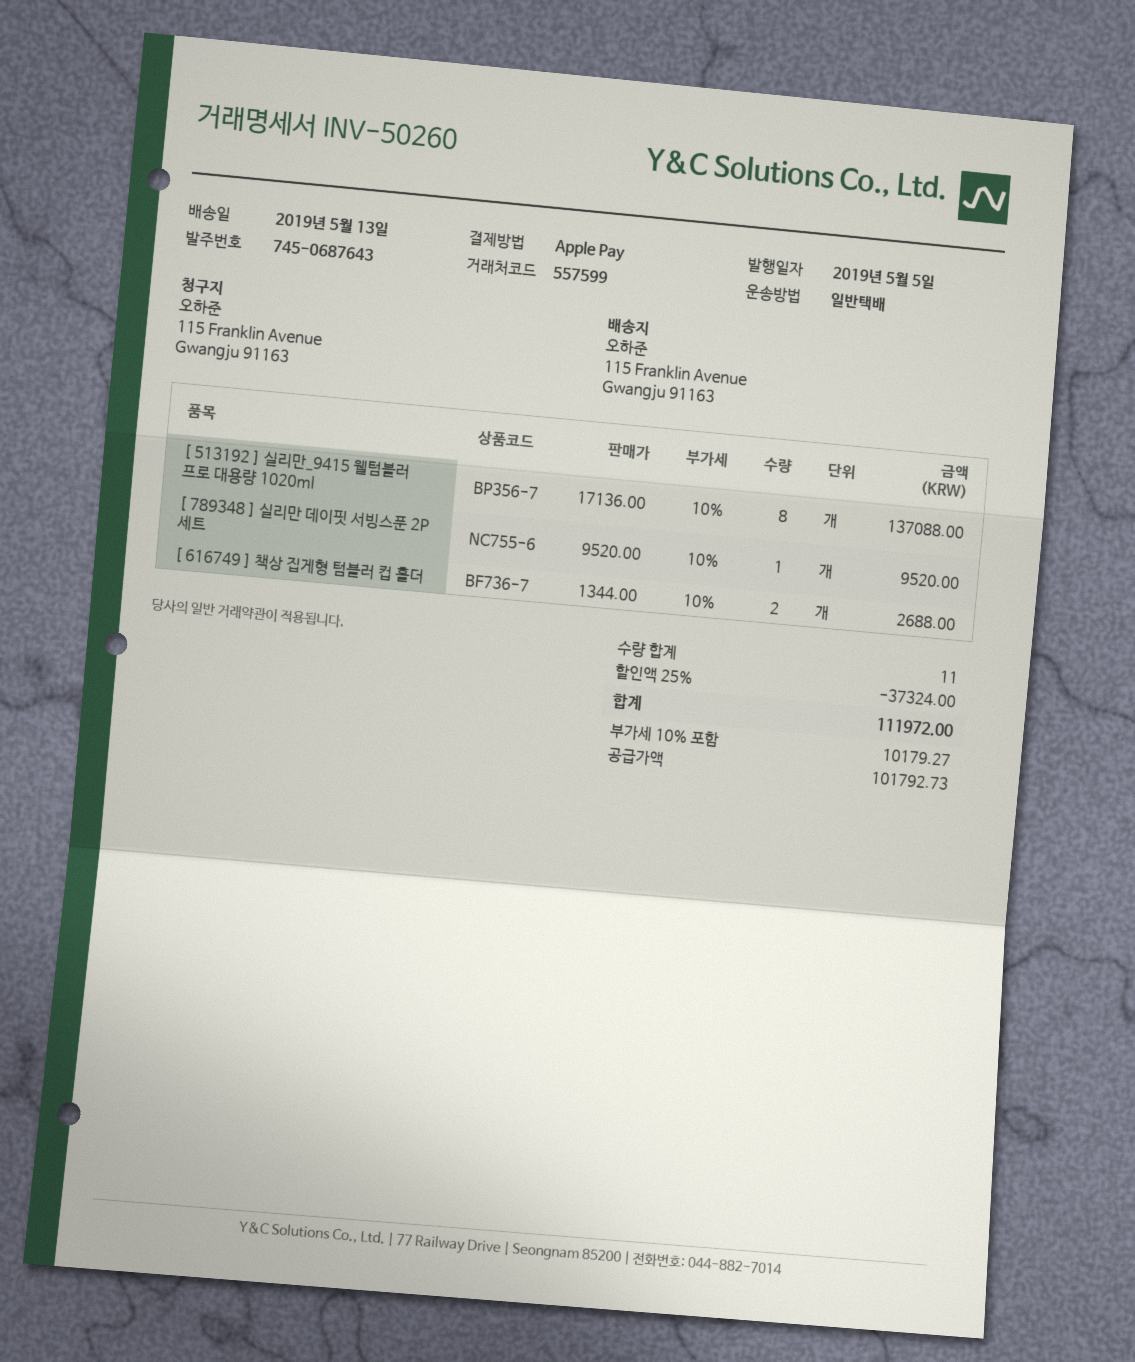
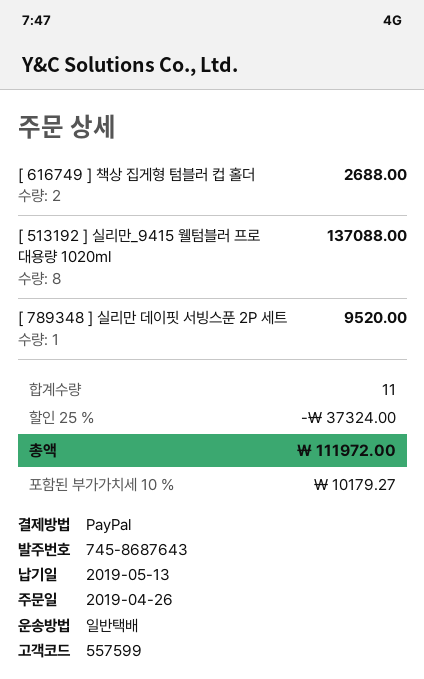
order number: 745-0687643 -> 745-8687643
payment method: Apple Pay -> PayPal

